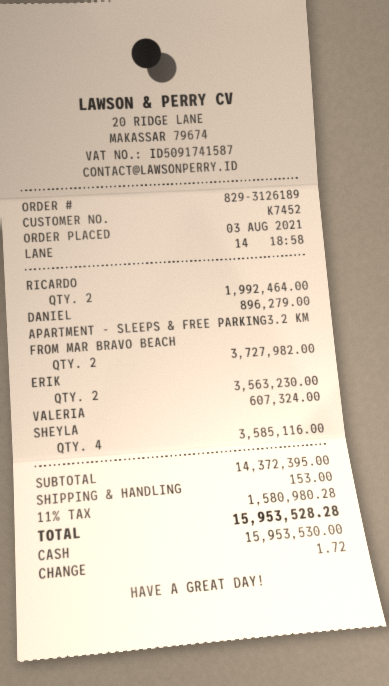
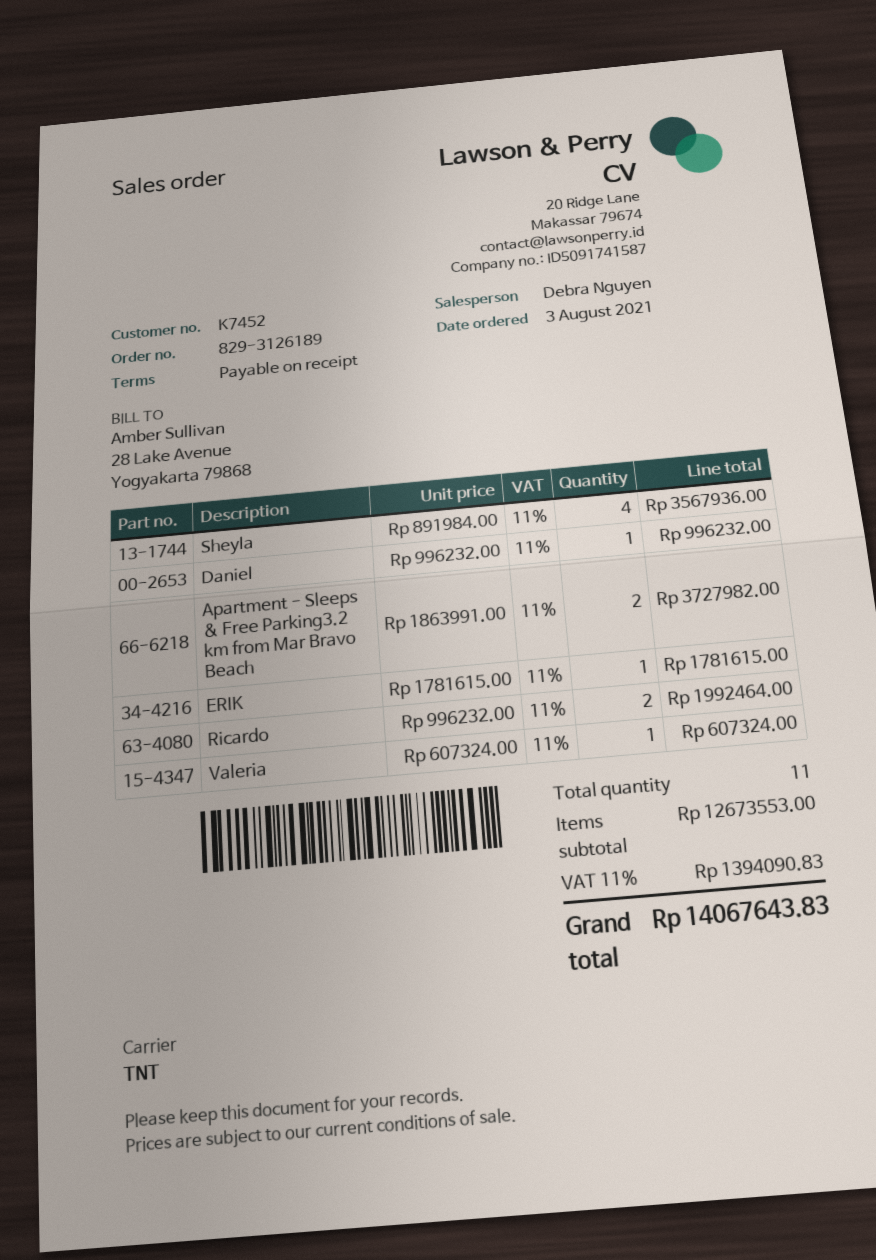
DANIEL: 1 for 896279.00 -> 1 for 996232.00
ERIK: 2 for 3563230.00 -> 1 for 1781615.00
SHEYLA: 4 for 3585116.00 -> 4 for 3567936.00
subtotal: 14372395.00 -> 12673553.00
shipping: 153.00 -> none
tax: 11% = 1580980.28 -> 11% = 1394090.83
total: 15953528.28 -> 14067643.83

